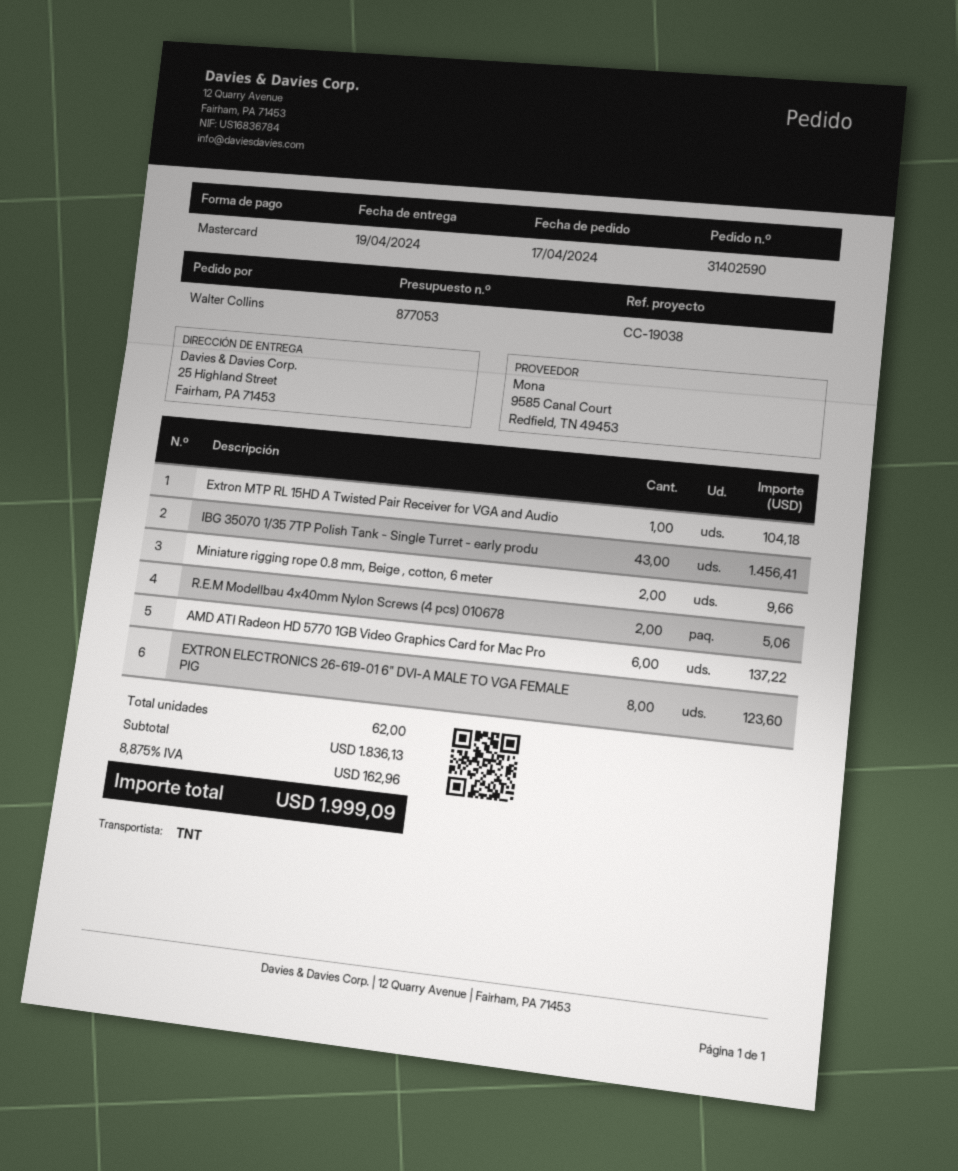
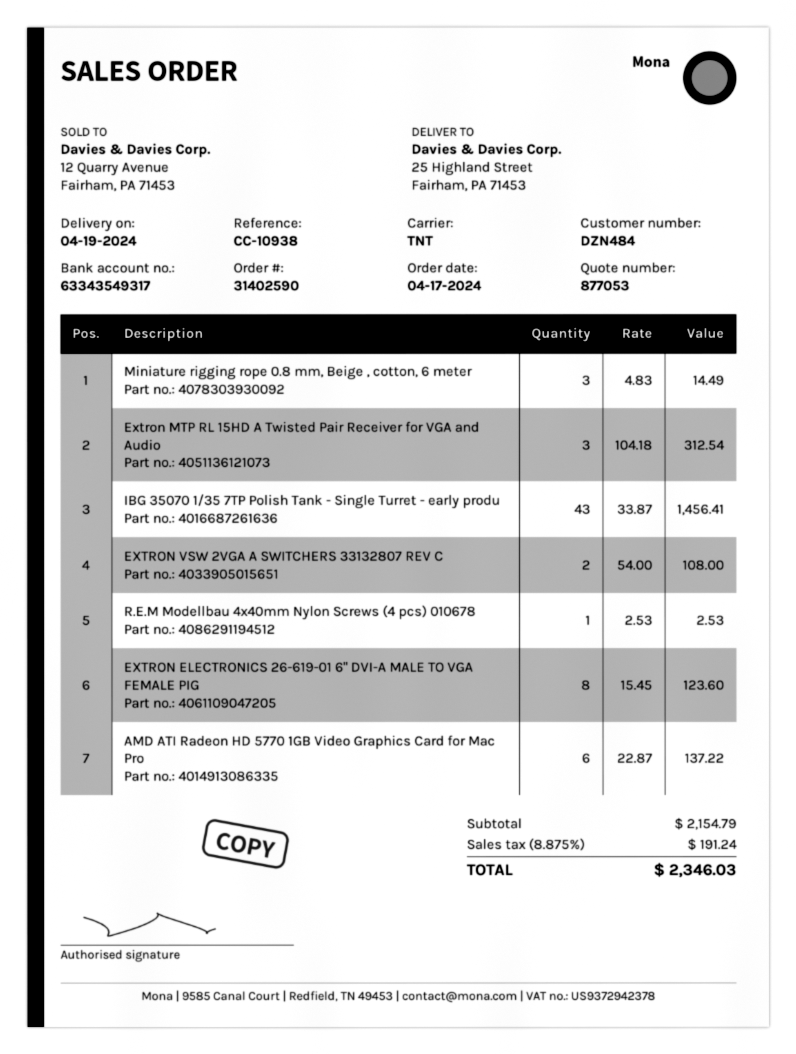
reference: CC-19038 -> CC-10938
Extron MTP RL 15HD A Twisted Pair Receiver for VGA and Audio: 1 for 104.18 -> 3 for 312.54
Miniature rigging rope 0.8 mm, Beige , cotton, 6 meter: 2 for 9.66 -> 3 for 14.49
R.E.M Modellbau 4x40mm Nylon Screws (4 pcs) 010678: 2 for 5.06 -> 1 for 2.53
EXTRON VSW 2VGA A SWITCHERS 33132807 REV C: none -> 2 for 108.00
subtotal: 1836.13 -> 2154.79
tax: 8.875% = 162.96 -> 8.875% = 191.24
total: 1999.09 -> 2346.03

